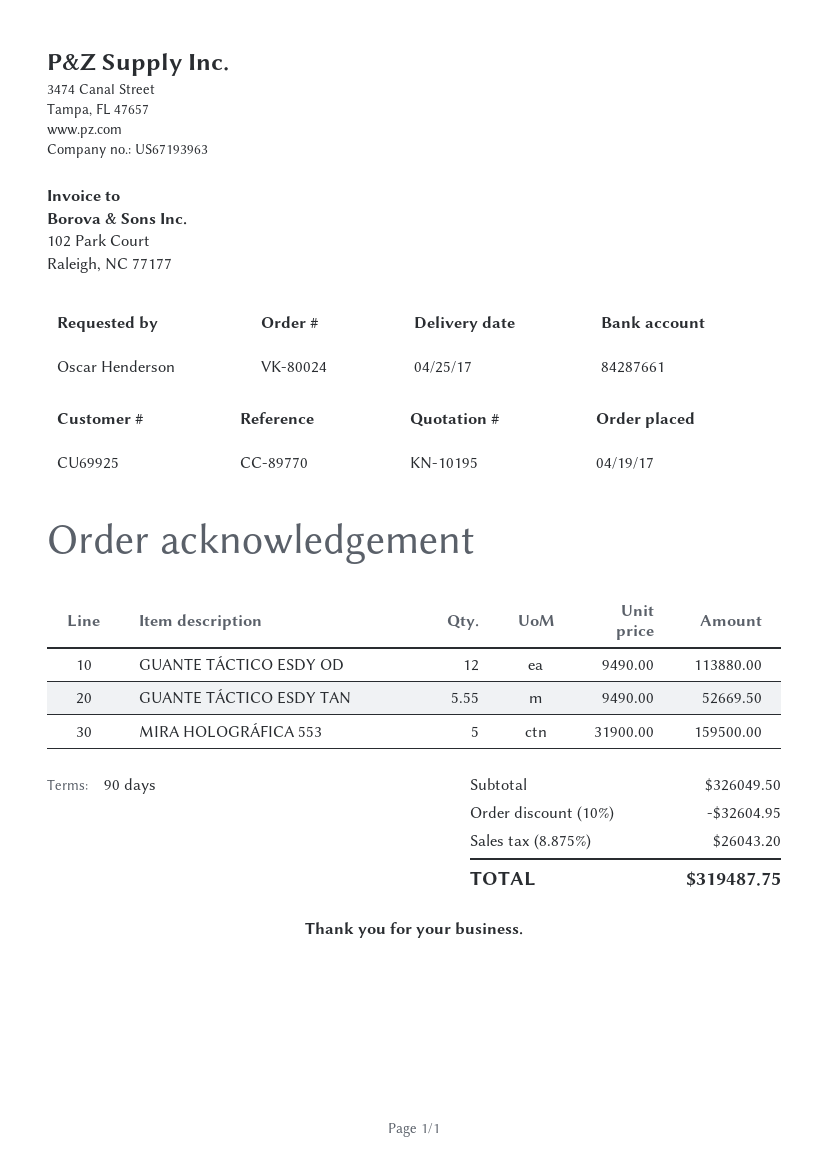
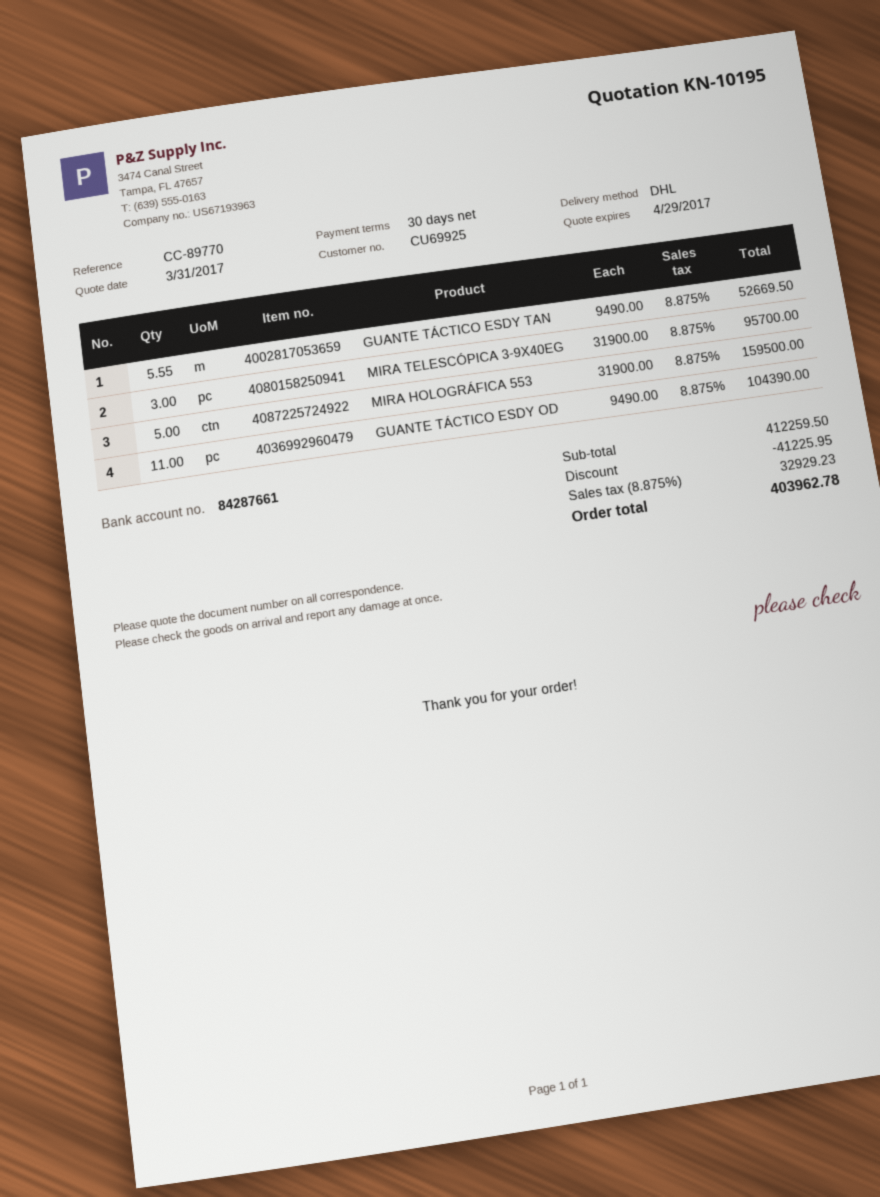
payment terms: 90 days -> 30 days
GUANTE TÁCTICO ESDY OD: 12 x 9490.00 = 113880.00 -> 11 x 9490.00 = 104390.00
MIRA TELESCÓPICA 3-9X40EG: none -> 3 x 31900.00 = 95700.00
subtotal: 326049.50 -> 412259.50
discount: 32604.95 -> 41225.95
tax: 8.875% = 26043.20 -> 8.875% = 32929.23
total: 319487.75 -> 403962.78

